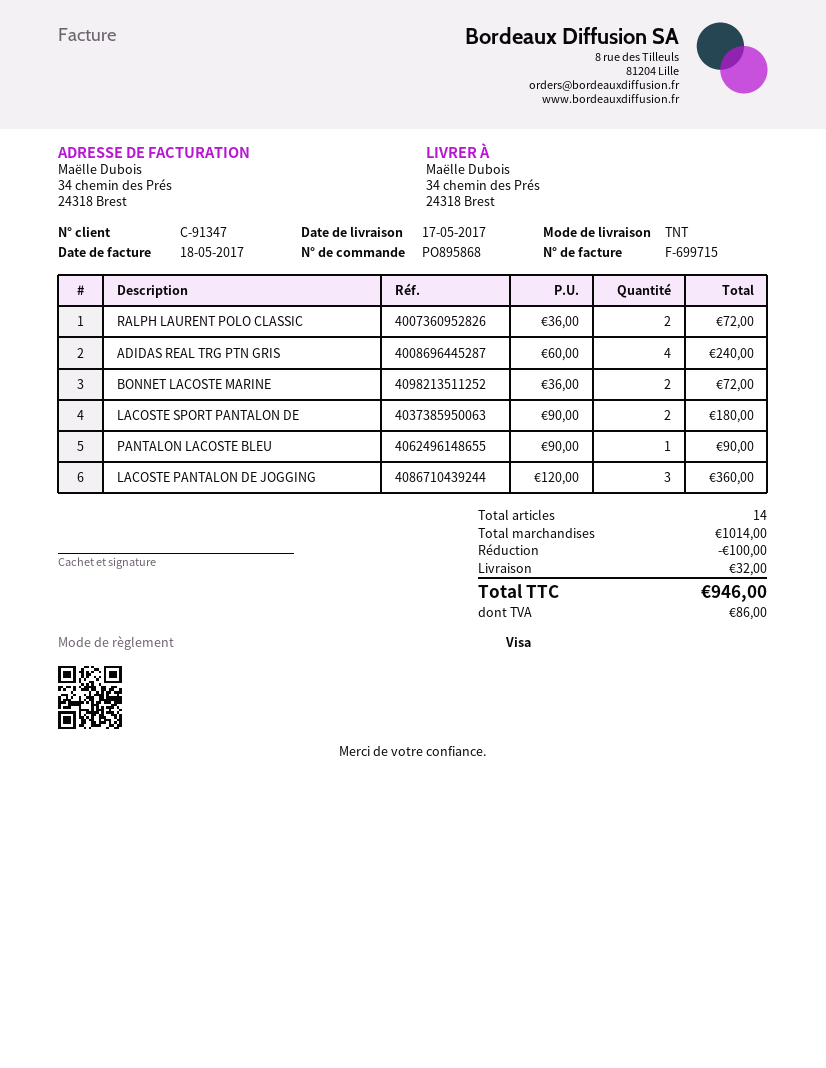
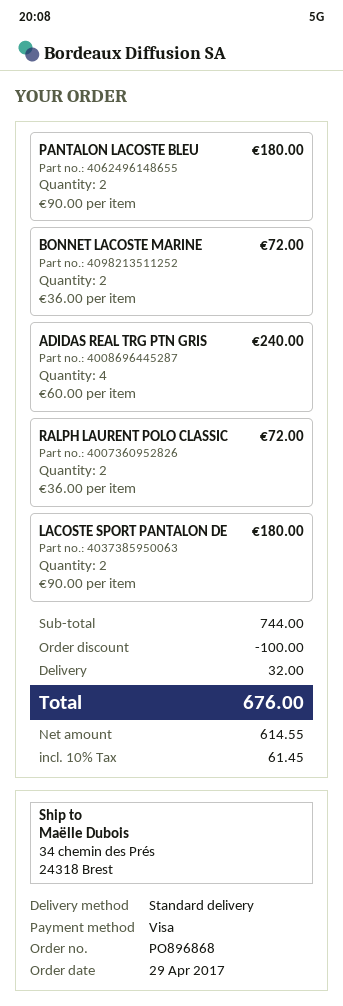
order number: PO895868 -> PO896868
shipping method: TNT -> standard
PANTALON LACOSTE BLEU: 1 x 90.00 = 90.00 -> 2 x 90.00 = 180.00
LACOSTE PANTALON DE JOGGING: 3 x 120.00 = 360.00 -> none
subtotal: 1014.00 -> 744.00
tax: 86.00 -> 61.45
total: 946.00 -> 676.00

